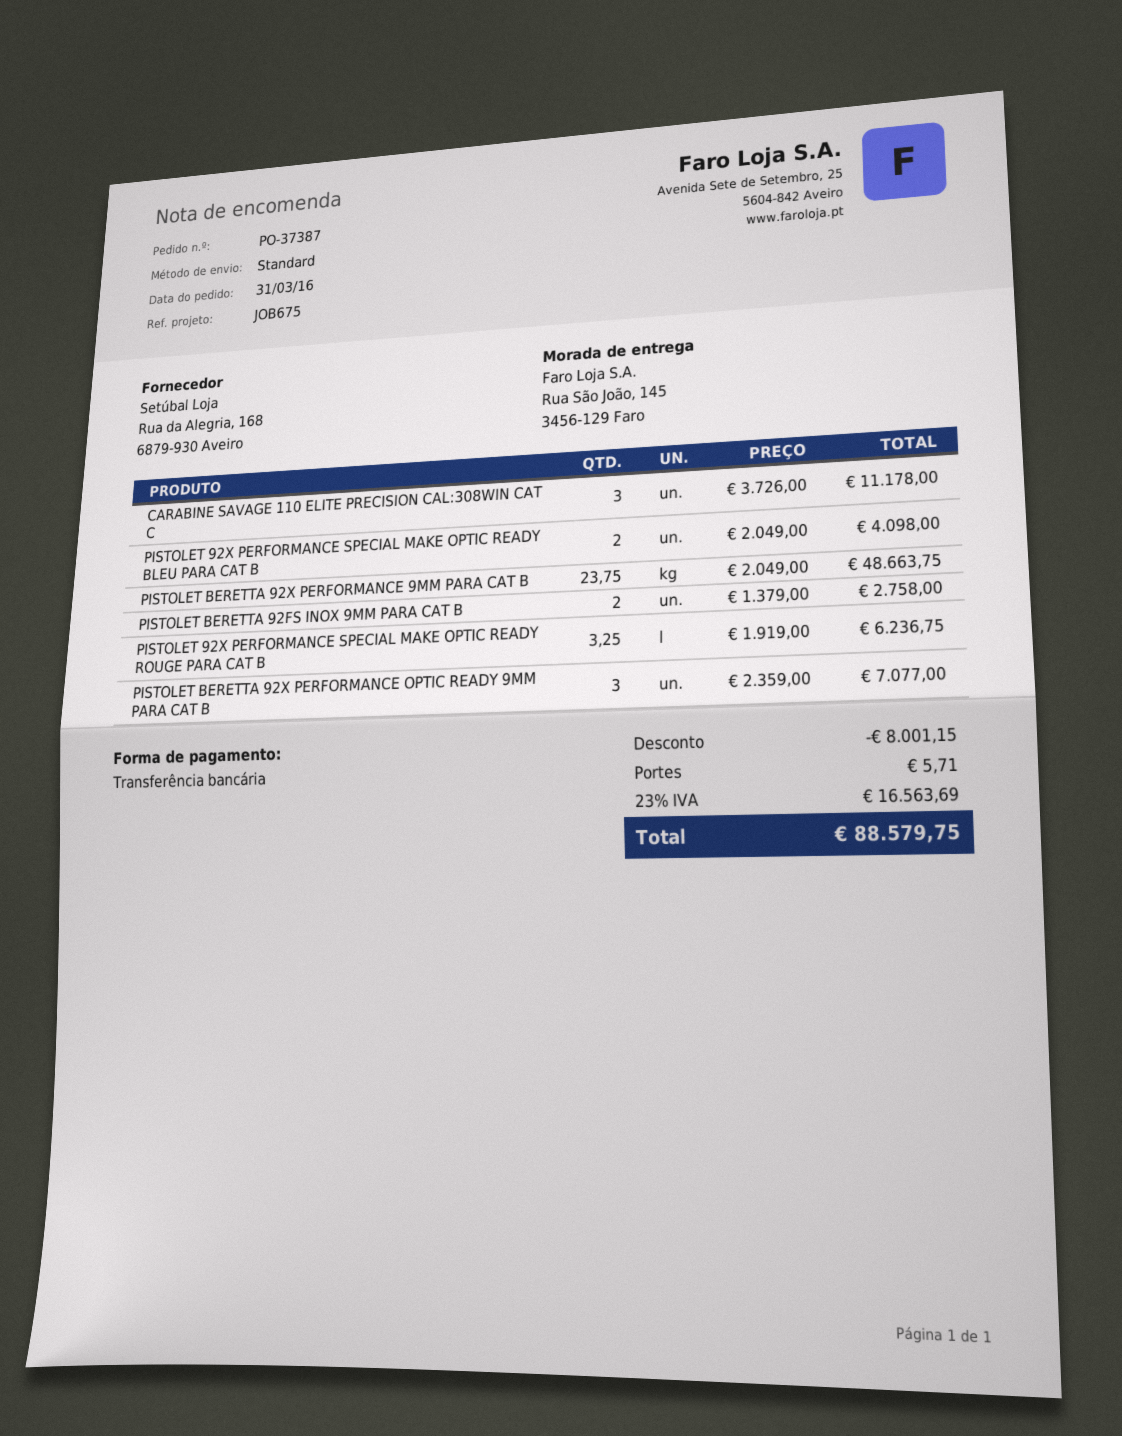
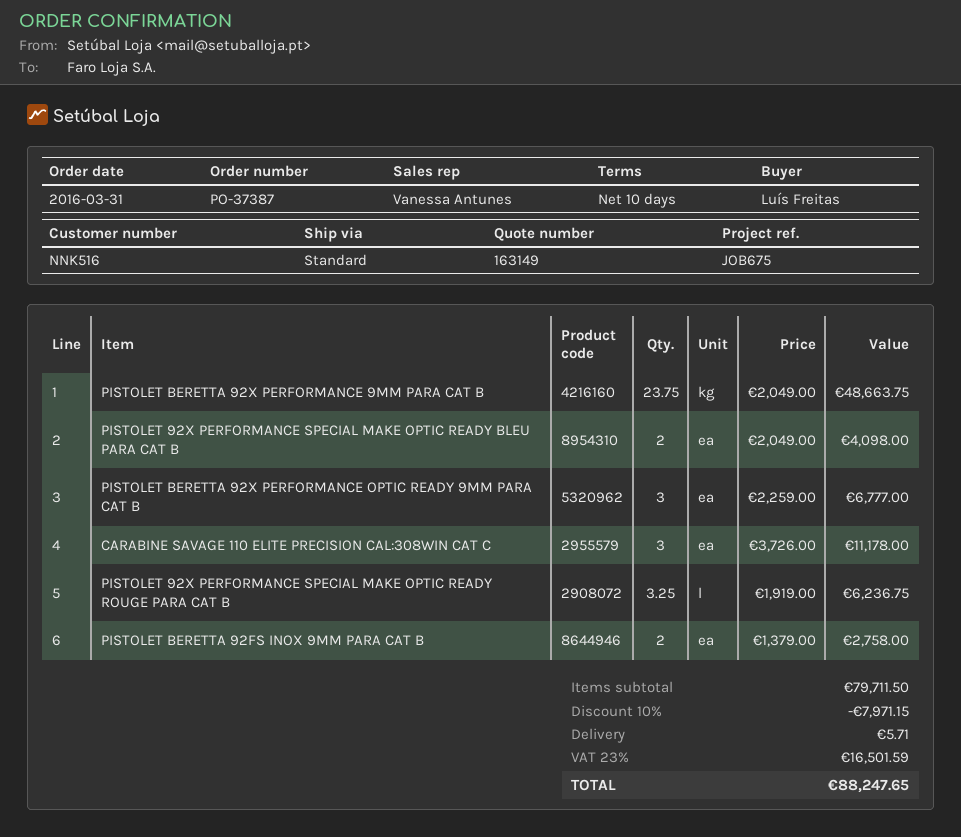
PISTOLET BERETTA 92X PERFORMANCE OPTIC READY 9MM PARA CAT B: 3 x 2359.00 = 7077.00 -> 3 x 2259.00 = 6777.00
discount: 8001.15 -> 7971.15
tax: 23% = 16563.69 -> 23% = 16501.59
total: 88579.75 -> 88247.65

